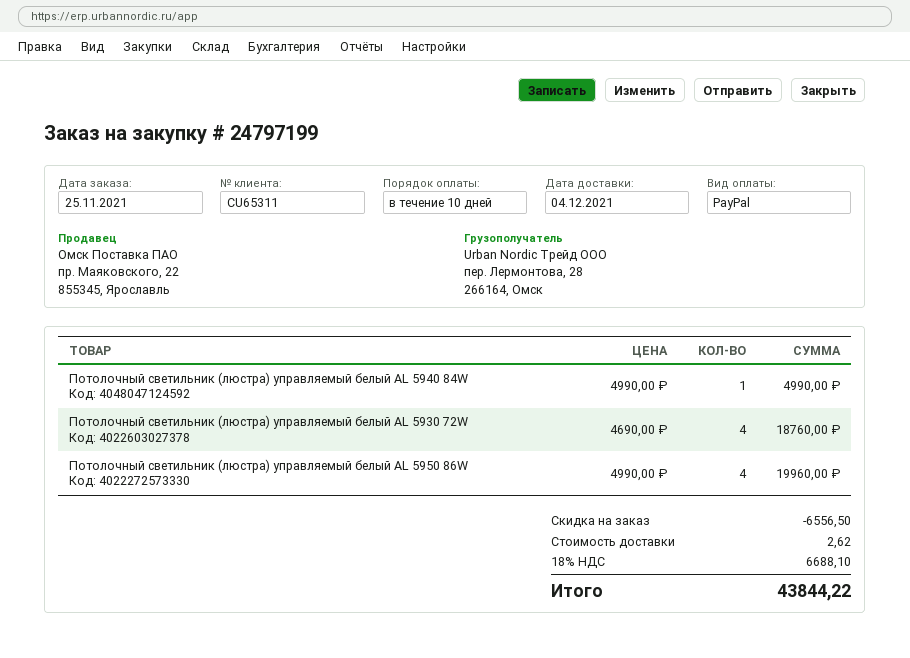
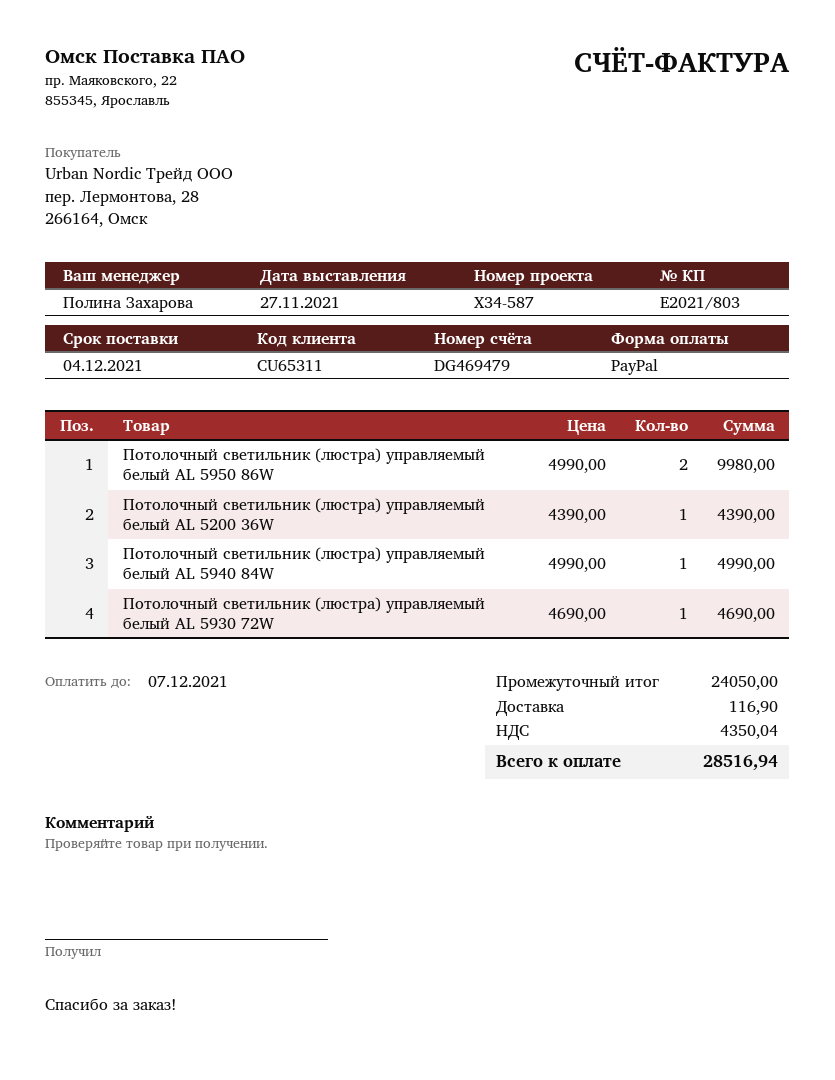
Потолочный светильник (люстра) управляемый белый AL 5930 72W: 4 x 4690.00 = 18760.00 -> 1 x 4690.00 = 4690.00
Потолочный светильник (люстра) управляемый белый AL 5950 86W: 4 x 4990.00 = 19960.00 -> 2 x 4990.00 = 9980.00
Потолочный светильник (люстра) управляемый белый AL 5200 36W: none -> 1 x 4390.00 = 4390.00
discount: 6556.50 -> none
shipping: 2.62 -> 116.90
tax: 6688.10 -> 4350.04
total: 43844.22 -> 28516.94

